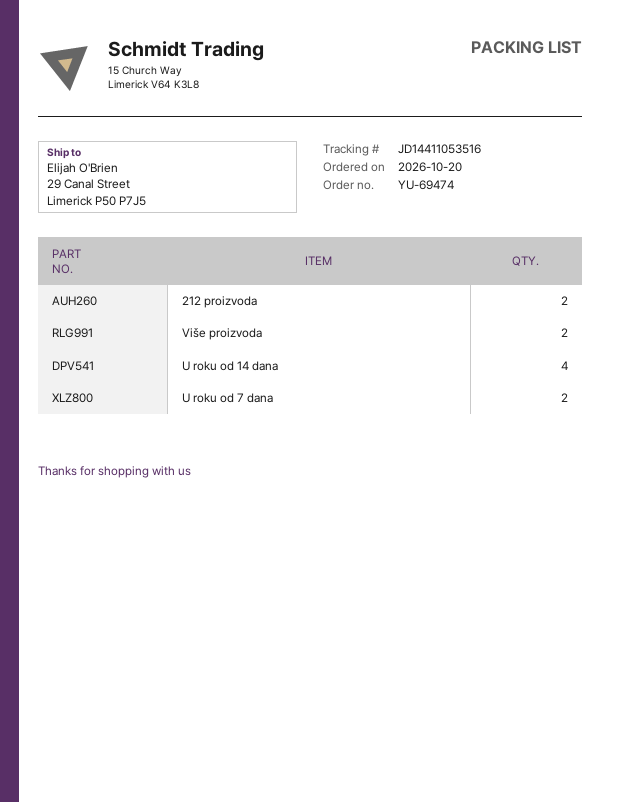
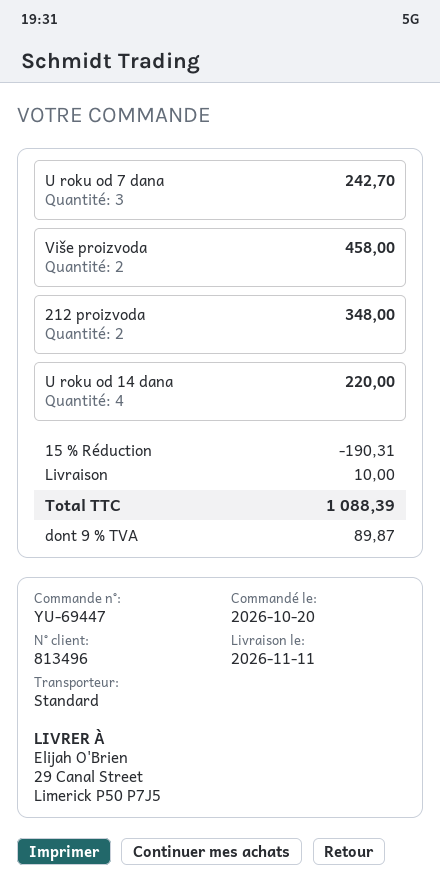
order number: YU-69474 -> YU-69447
U roku od 7 dana: 2 -> 3

